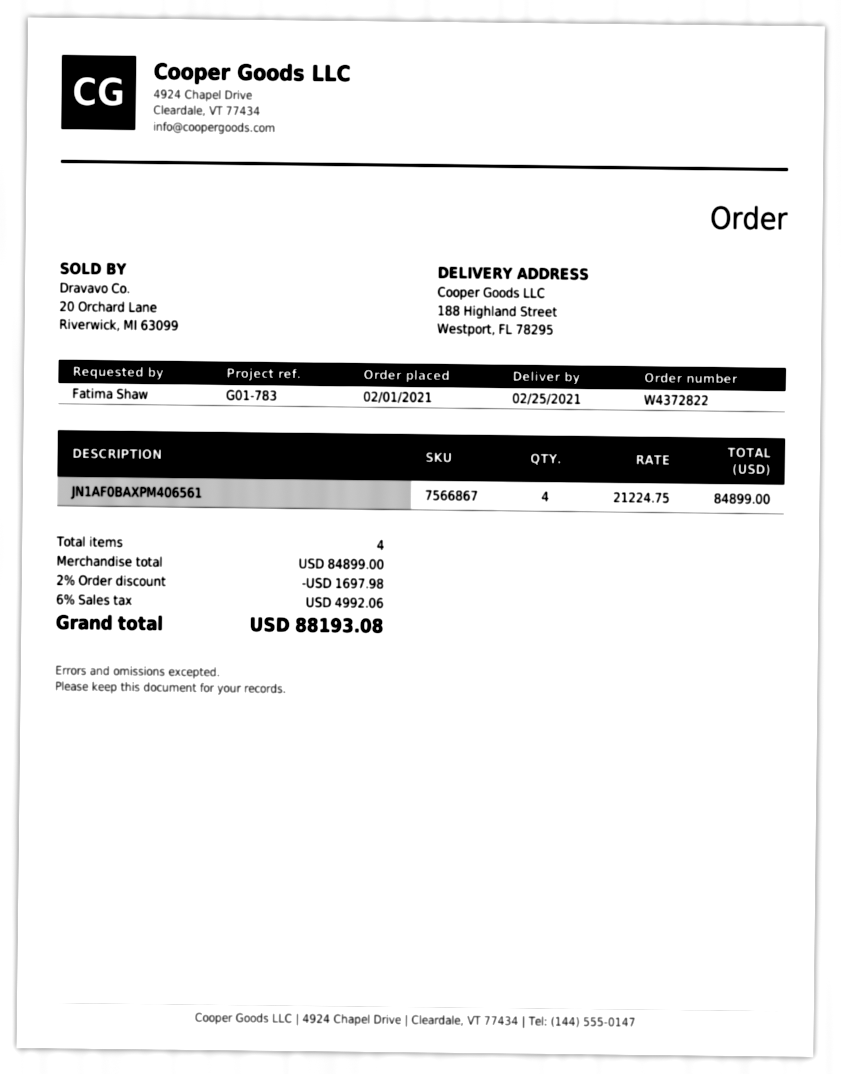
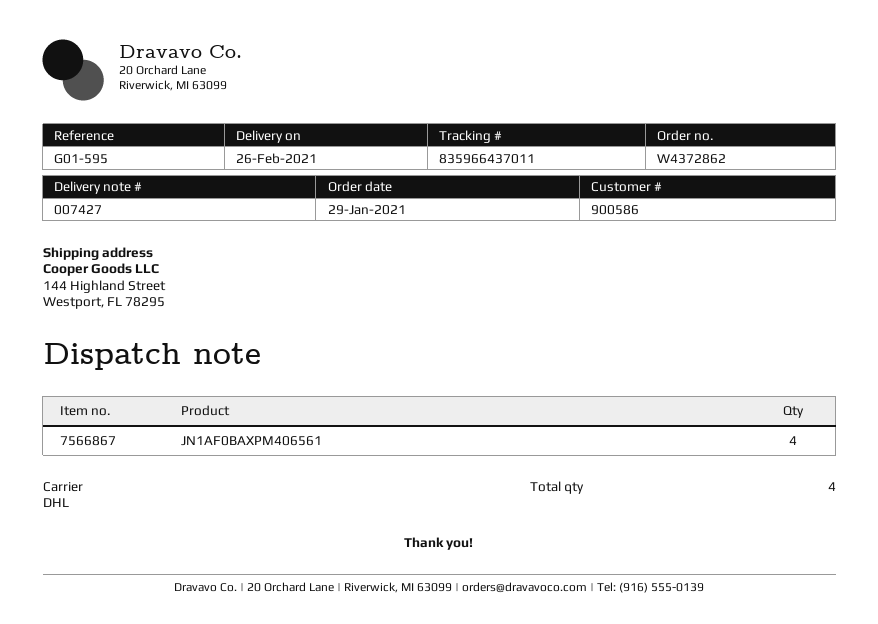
order number: W4372822 -> W4372862
order date: 2021-02-01 -> 2021-01-29
delivery date: 2021-02-25 -> 2021-02-26
reference: G01-783 -> G01-595
ship to: 188 Highland Street, Westport, FL 78295 -> 144 Highland Street, Westport, FL 78295

